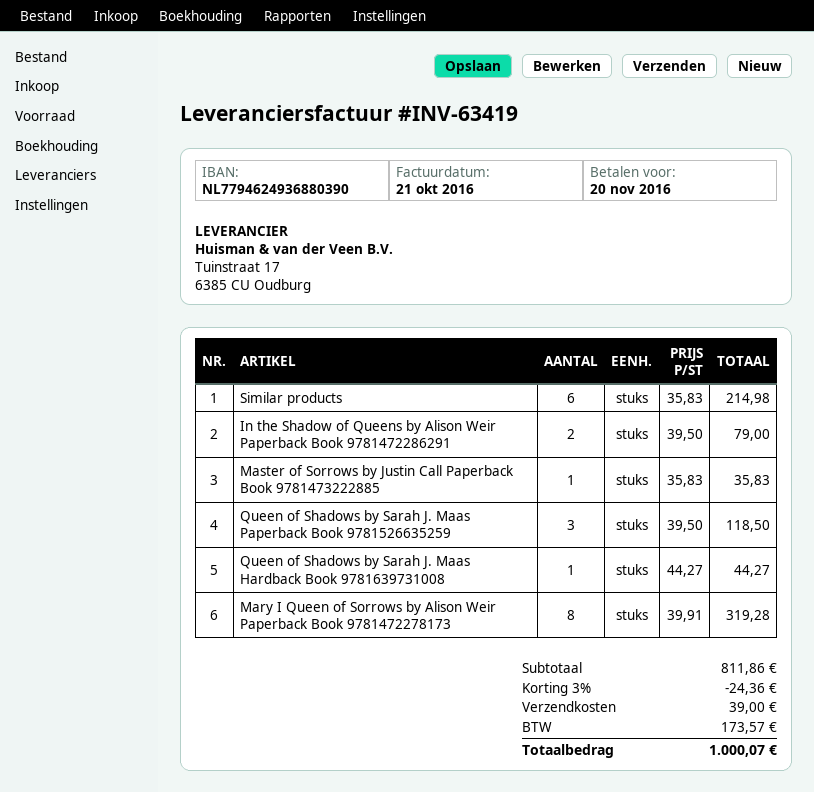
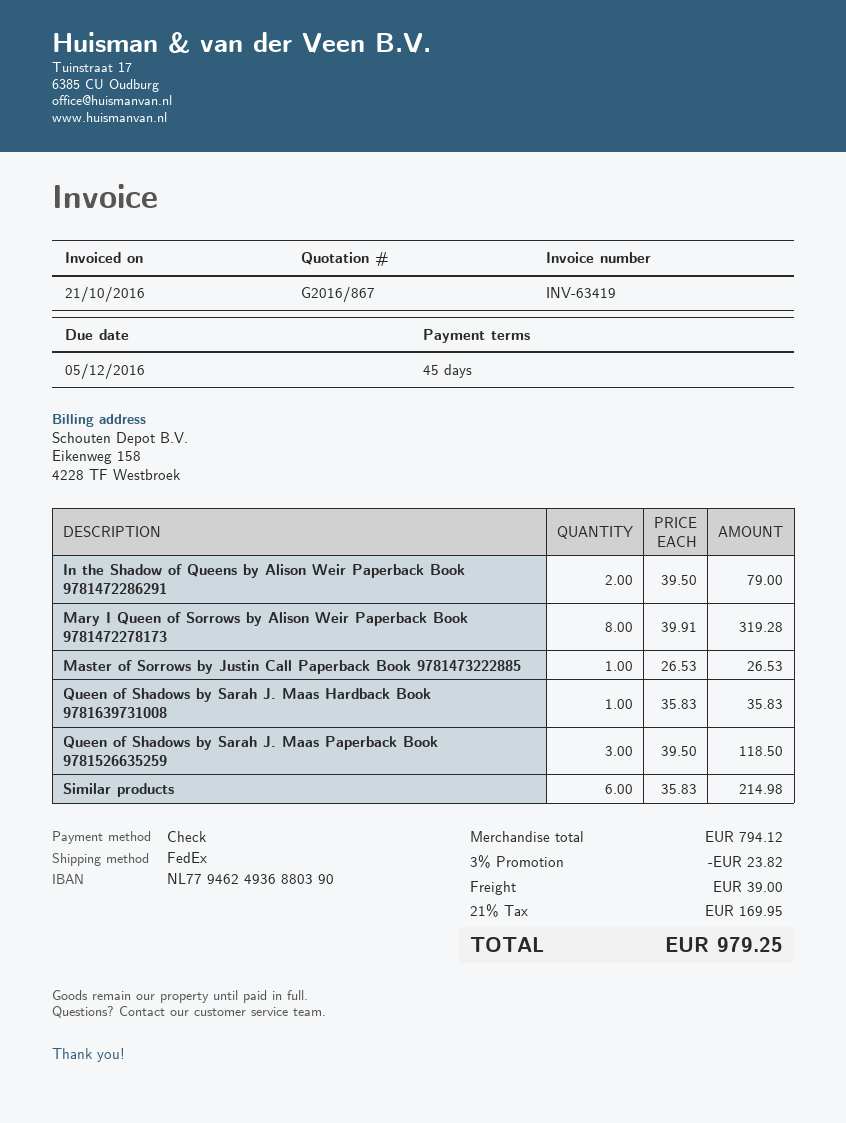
due date: 2016-11-20 -> 2016-12-05
Master of Sorrows by Justin Call Paperback Book 9781473222885: 1 x 35.83 = 35.83 -> 1 x 26.53 = 26.53
Queen of Shadows by Sarah J. Maas Hardback Book 9781639731008: 1 x 44.27 = 44.27 -> 1 x 35.83 = 35.83
subtotal: 811.86 -> 794.12
discount: 3% = 24.36 -> 3% = 23.82
tax: 173.57 -> 169.95
total: 1000.07 -> 979.25

